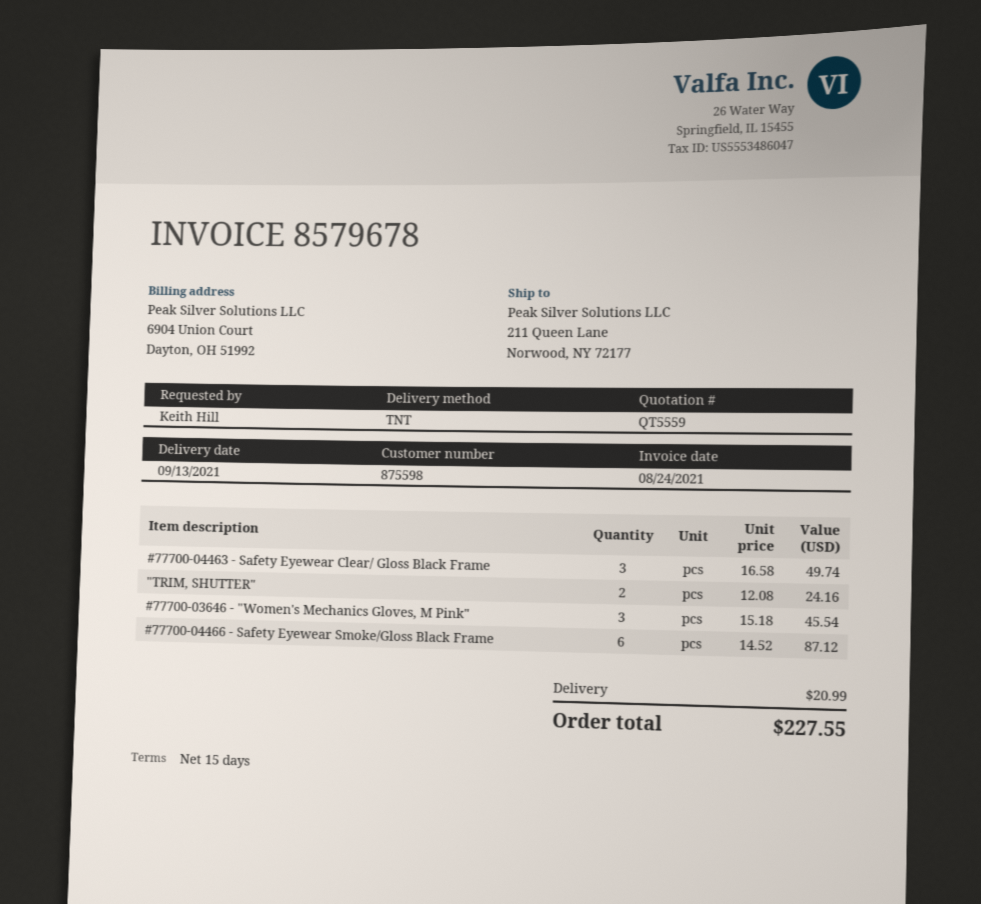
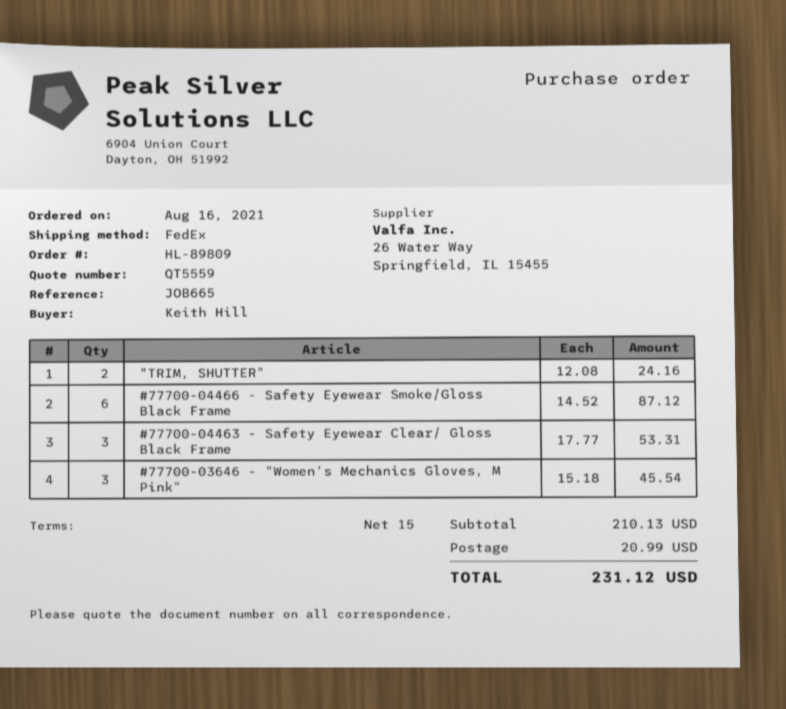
shipping method: TNT -> FedEx
#77700-04463 - Safety Eyewear Clear/ Gloss Black Frame: 3 x 16.58 = 49.74 -> 3 x 17.77 = 53.31
total: 227.55 -> 231.12

